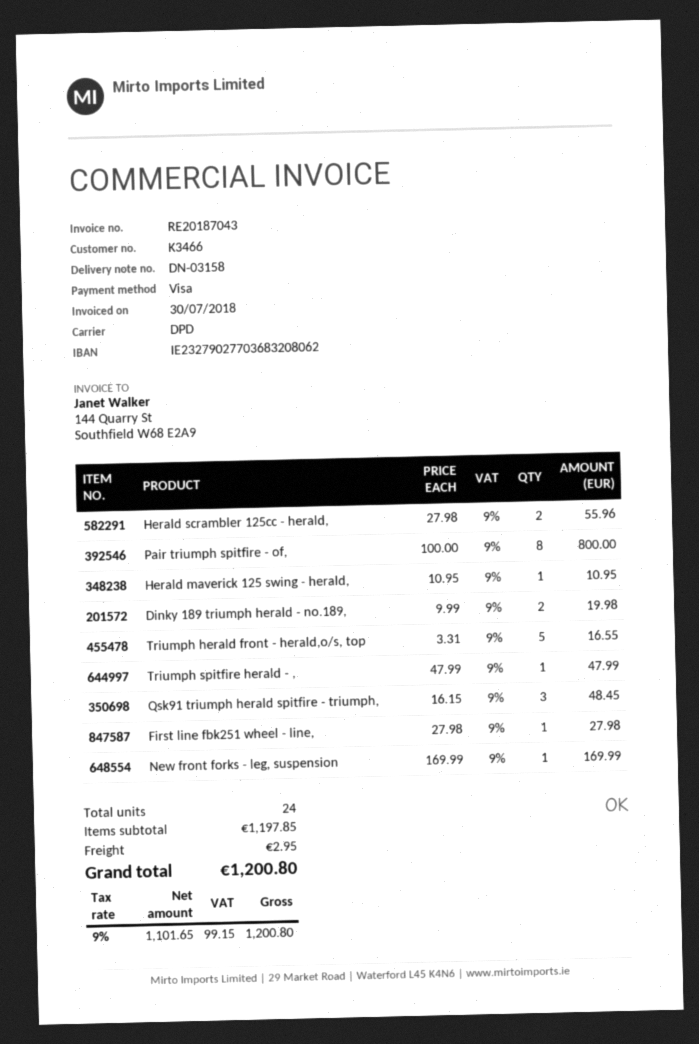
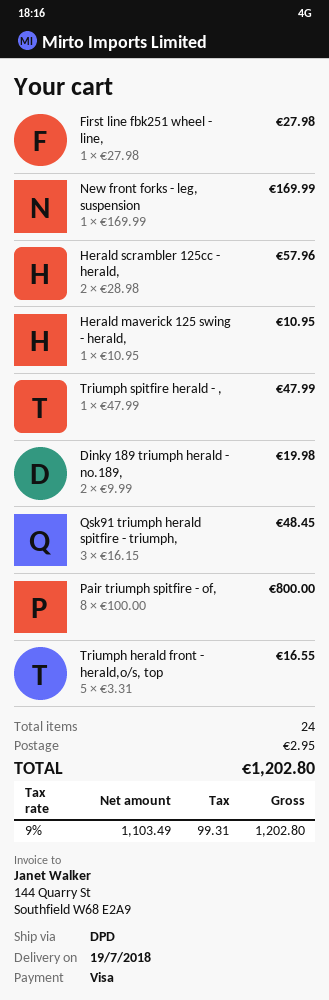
Herald scrambler 125cc - herald,: 2 x 27.98 = 55.96 -> 2 x 28.98 = 57.96
net: 1101.65 -> 1103.49
tax: 9% = 99.15 -> 9% = 99.31
total: 1200.80 -> 1202.80

